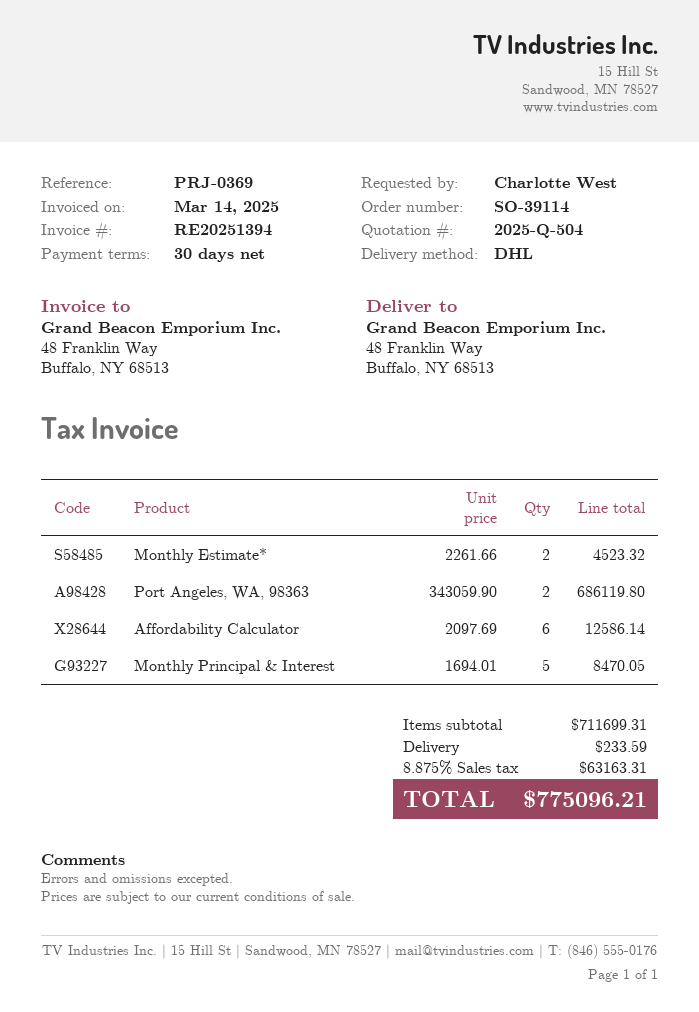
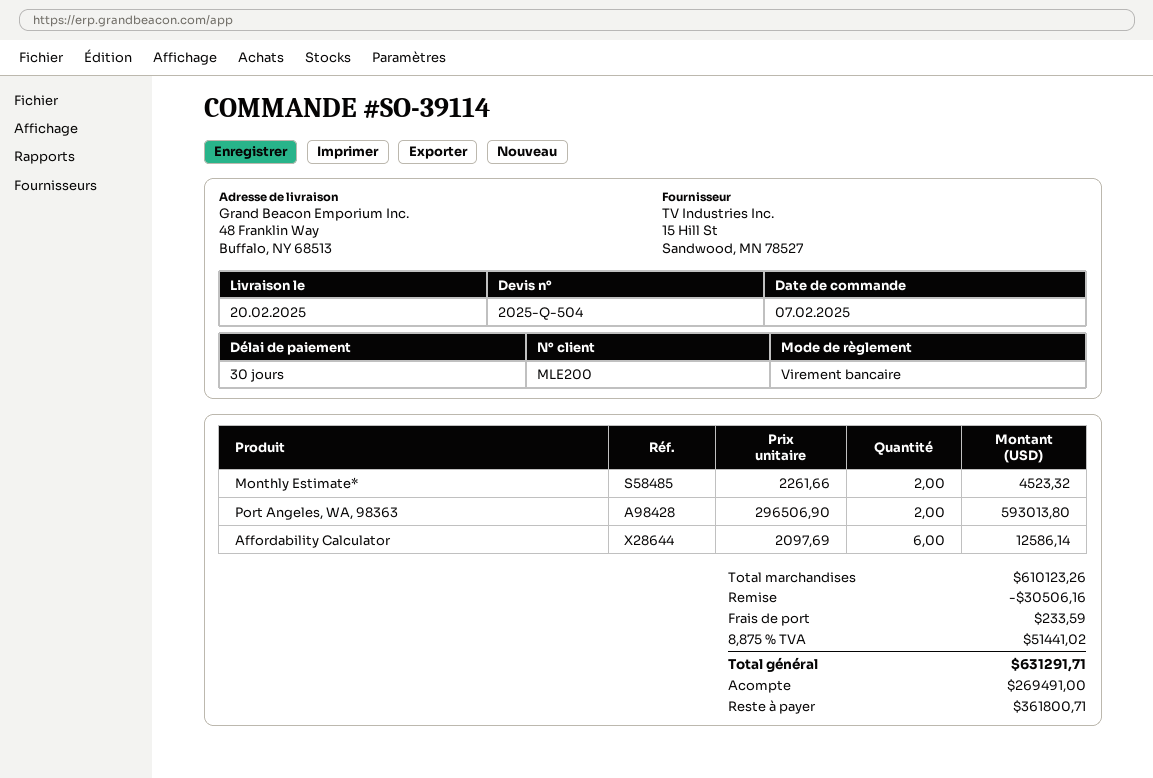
Port Angeles, WA, 98363: 2 x 343059.90 = 686119.80 -> 2 x 296506.90 = 593013.80
Monthly Principal & Interest: 5 x 1694.01 = 8470.05 -> none
subtotal: 711699.31 -> 610123.26
discount: none -> 30506.16
tax: 8.875% = 63163.31 -> 8.875% = 51441.02
total: 775096.21 -> 631291.71

